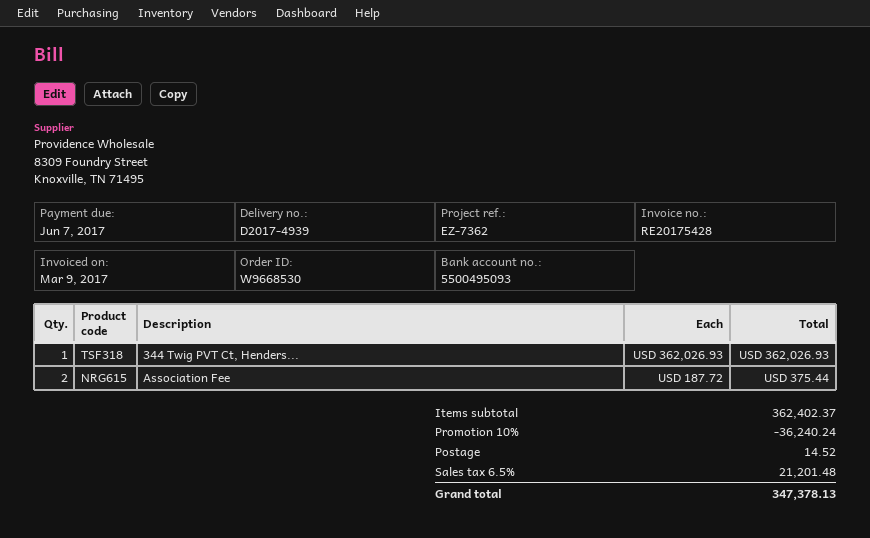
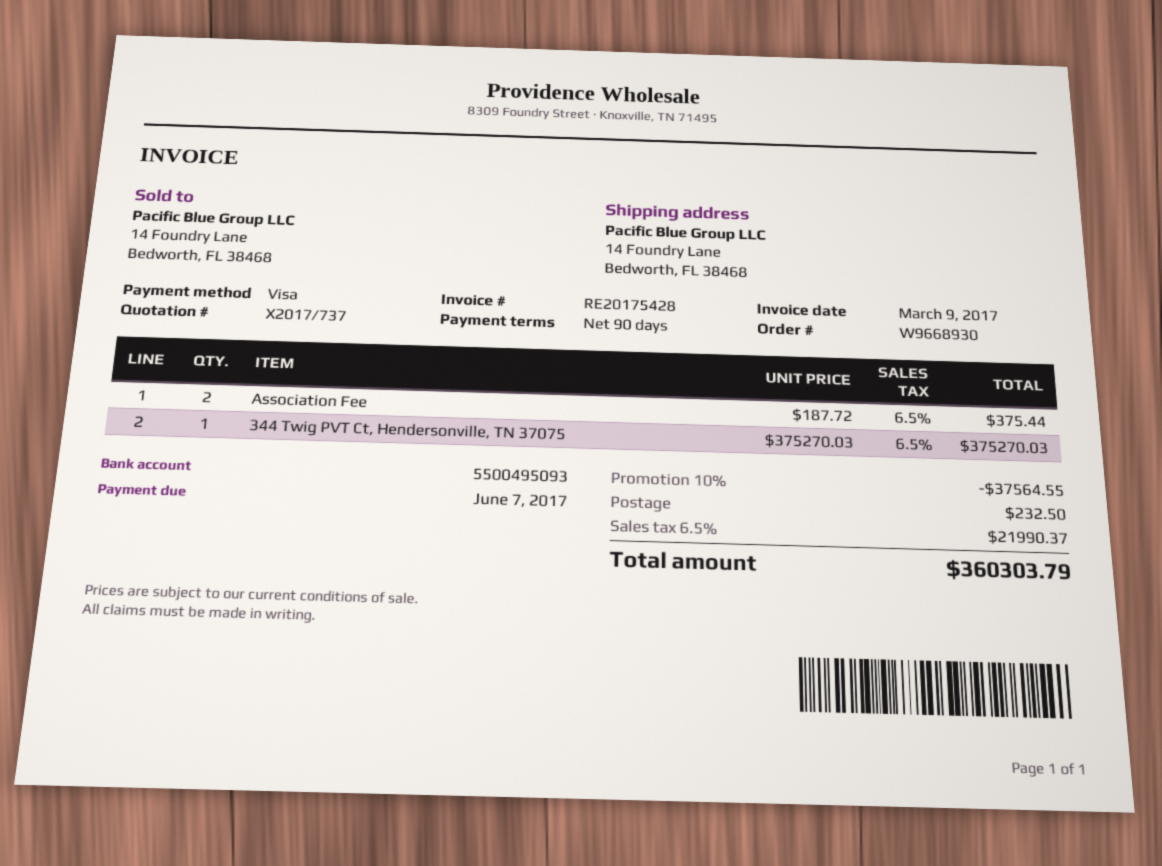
order number: W9668530 -> W9668930
344 Twig PVT Ct, Henders...: 1 x 362026.93 = 362026.93 -> 1 x 375270.03 = 375270.03
discount: 10% = 36240.24 -> 10% = 37564.55
shipping: 14.52 -> 232.50
tax: 6.5% = 21201.48 -> 6.5% = 21990.37
total: 347378.13 -> 360303.79

